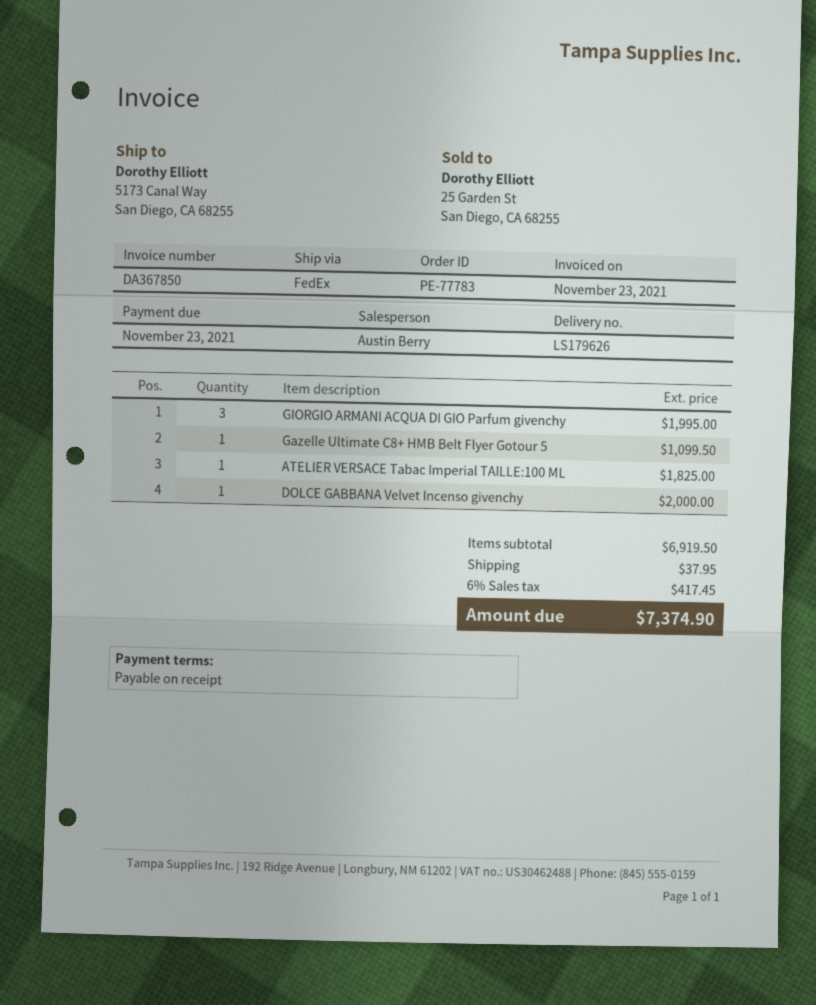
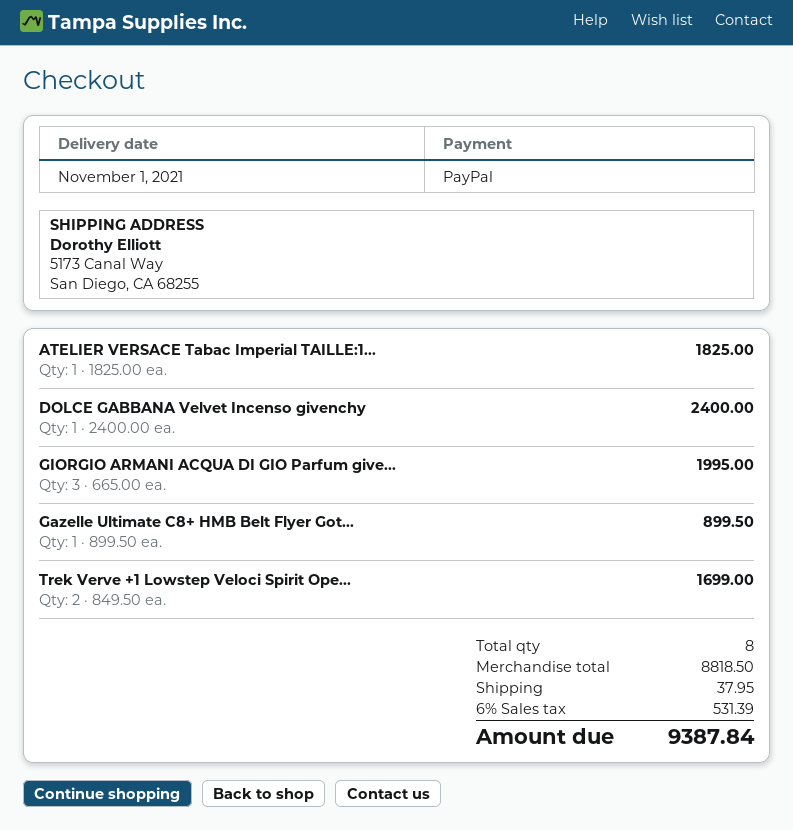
Gazelle Ultimate C8+ HMB Belt Flyer Gotour 5: 1 for 1099.50 -> 1 for 899.50
DOLCE GABBANA Velvet Incenso givenchy: 1 for 2000.00 -> 1 for 2400.00
Trek Verve +1 Lowstep Veloci Spirit Ope...: none -> 2 for 1699.00
subtotal: 6919.50 -> 8818.50
tax: 6% = 417.45 -> 6% = 531.39
total: 7374.90 -> 9387.84

